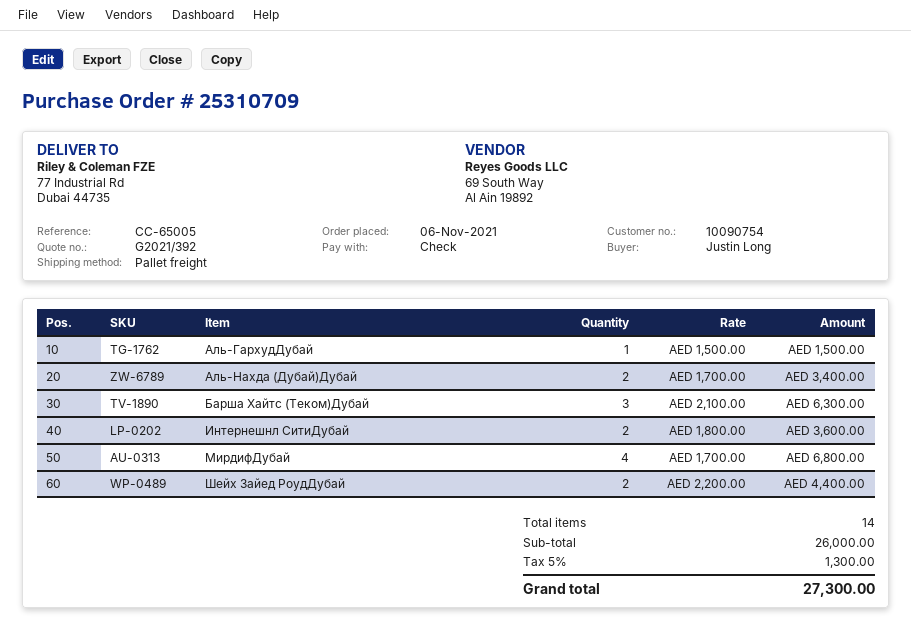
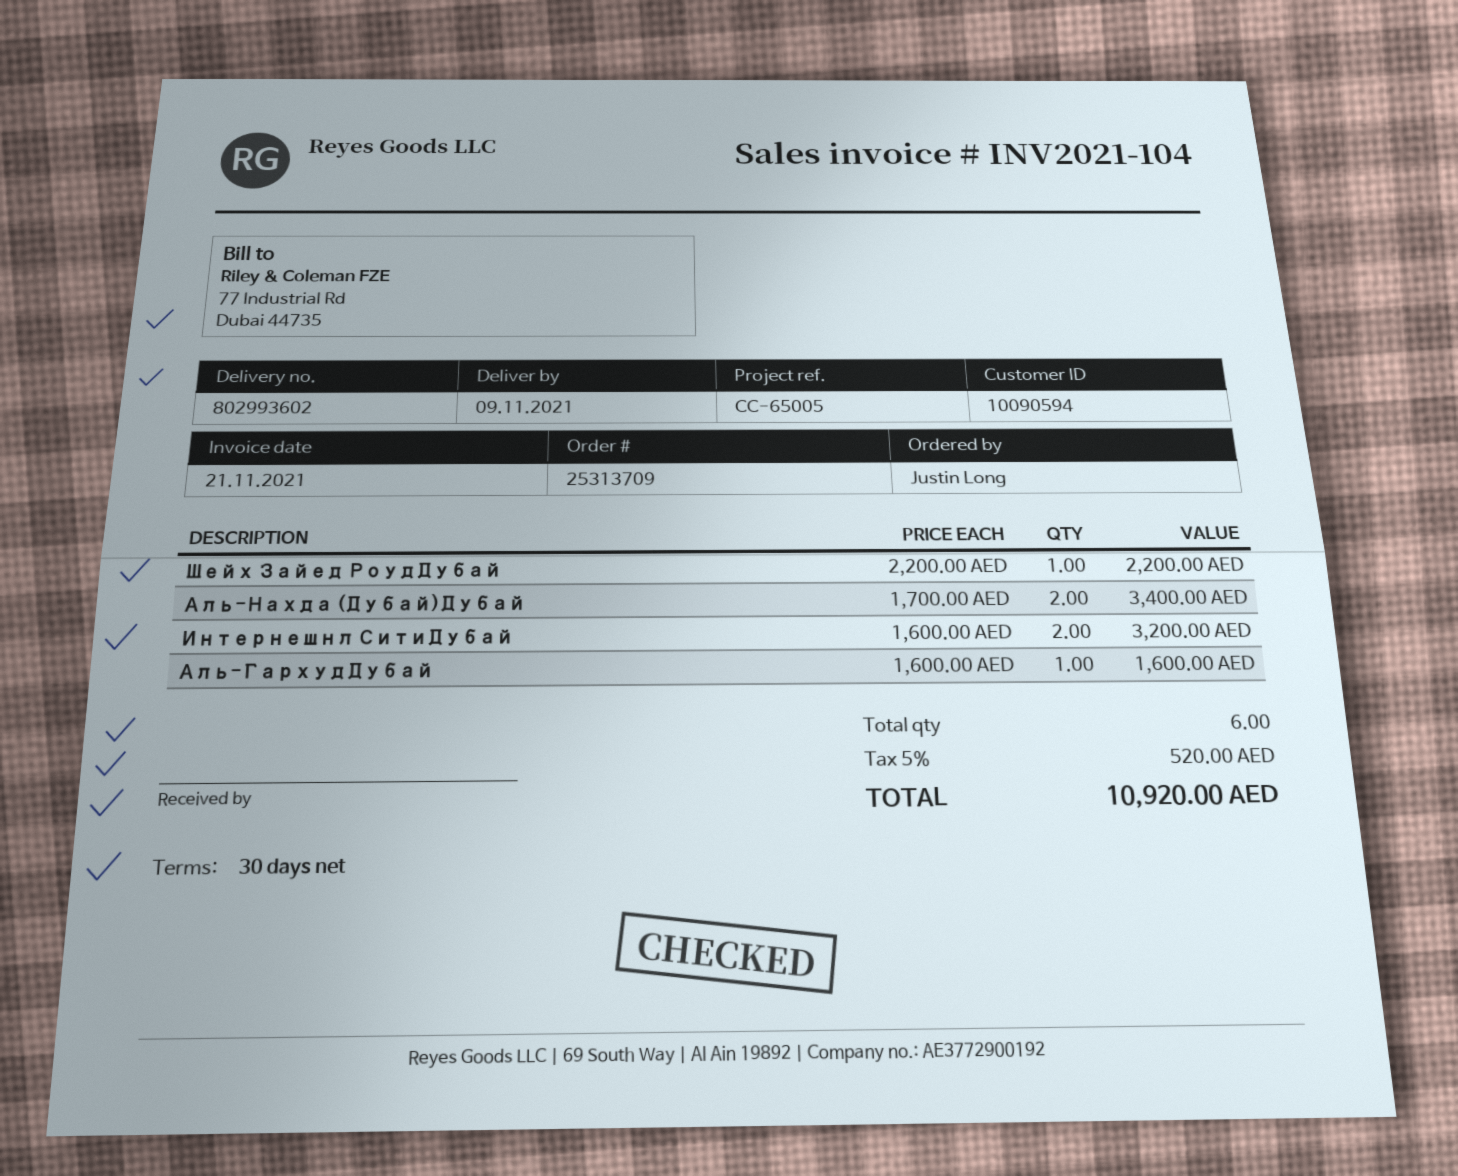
order number: 25310709 -> 25313709
customer number: 10090754 -> 10090594
Аль-ГархудДубай: 1 x 1500.00 = 1500.00 -> 1 x 1600.00 = 1600.00
Барша Хайтс (Теком)Дубай: 3 x 2100.00 = 6300.00 -> none
Интернешнл СитиДубай: 2 x 1800.00 = 3600.00 -> 2 x 1600.00 = 3200.00
МирдифДубай: 4 x 1700.00 = 6800.00 -> none
Шейх Зайед РоудДубай: 2 x 2200.00 = 4400.00 -> 1 x 2200.00 = 2200.00
total quantity: 14 -> 6
tax: 5% = 1300.00 -> 5% = 520.00
total: 27300.00 -> 10920.00

